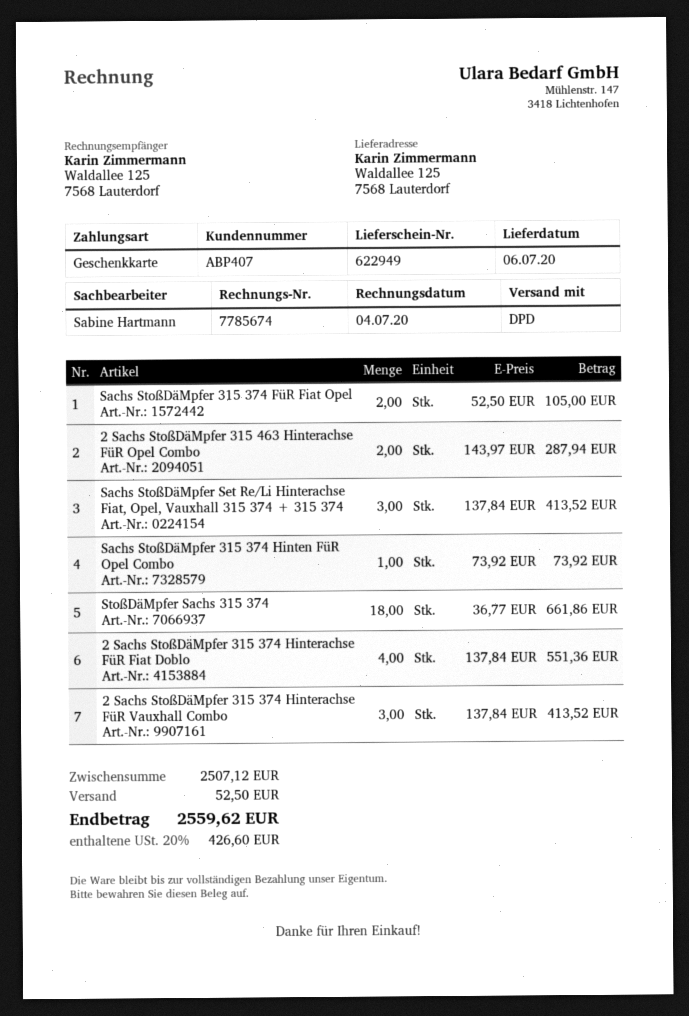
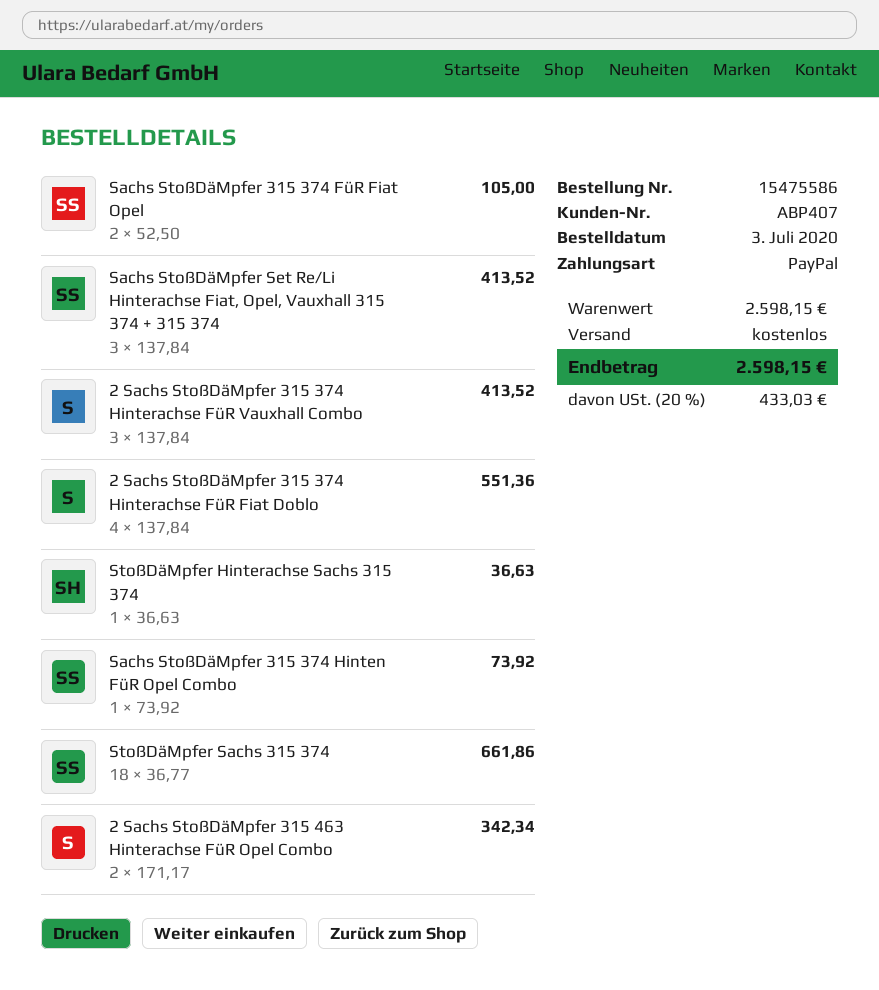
payment method: gift card -> PayPal
2 Sachs StoßDäMpfer 315 463 Hinterachse FüR Opel Combo: 2 x 143.97 = 287.94 -> 2 x 171.17 = 342.34
StoßDäMpfer Hinterachse Sachs 315 374: none -> 1 x 36.63 = 36.63
subtotal: 2507.12 -> 2598.15
shipping: 52.50 -> 0.00
tax: 20% = 426.60 -> 20% = 433.03
total: 2559.62 -> 2598.15

